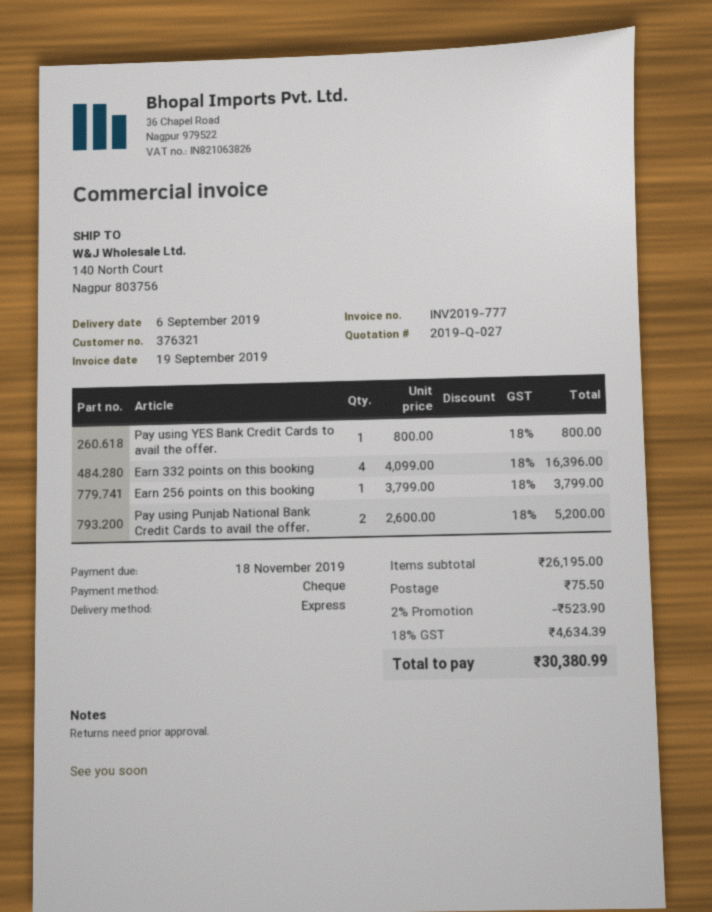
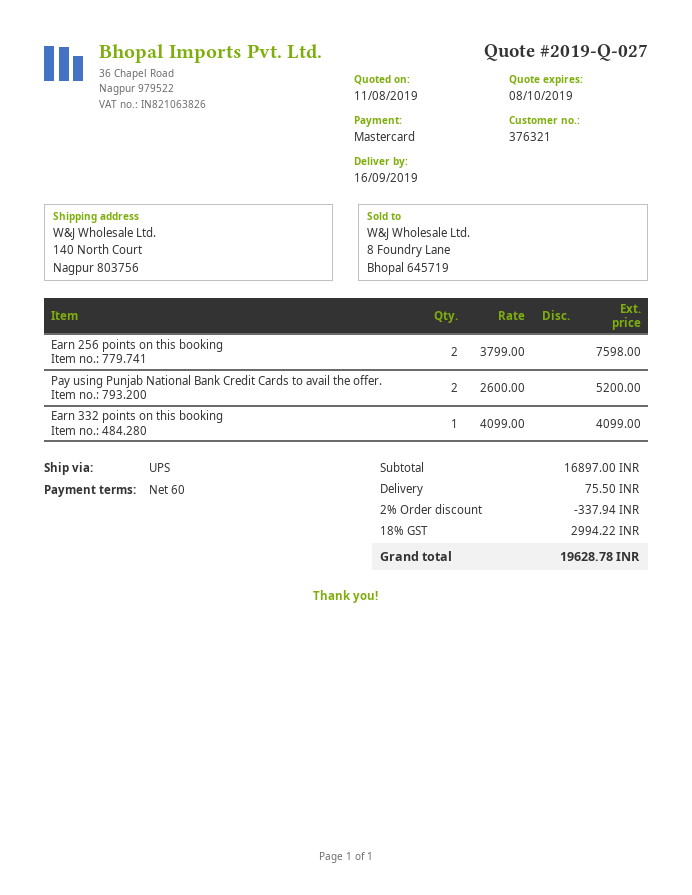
delivery date: 2019-09-06 -> 2019-09-16
payment method: cheque -> Mastercard
shipping method: express -> UPS
Pay using YES Bank Credit Cards to avail the offer.: 1 x 800.00 = 800.00 -> none
Earn 332 points on this booking: 4 x 4099.00 = 16396.00 -> 1 x 4099.00 = 4099.00
Earn 256 points on this booking: 1 x 3799.00 = 3799.00 -> 2 x 3799.00 = 7598.00
subtotal: 26195.00 -> 16897.00
discount: 2% = 523.90 -> 2% = 337.94
tax: 18% = 4634.39 -> 18% = 2994.22
total: 30380.99 -> 19628.78

